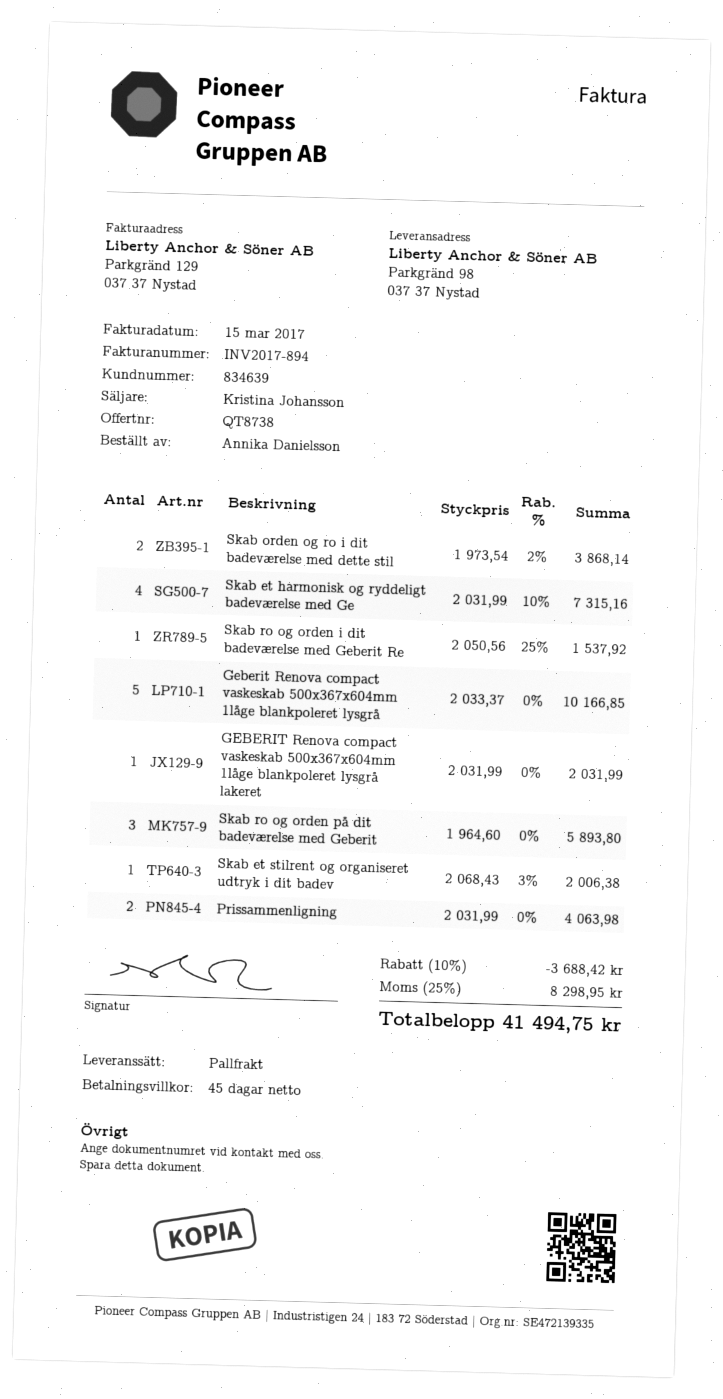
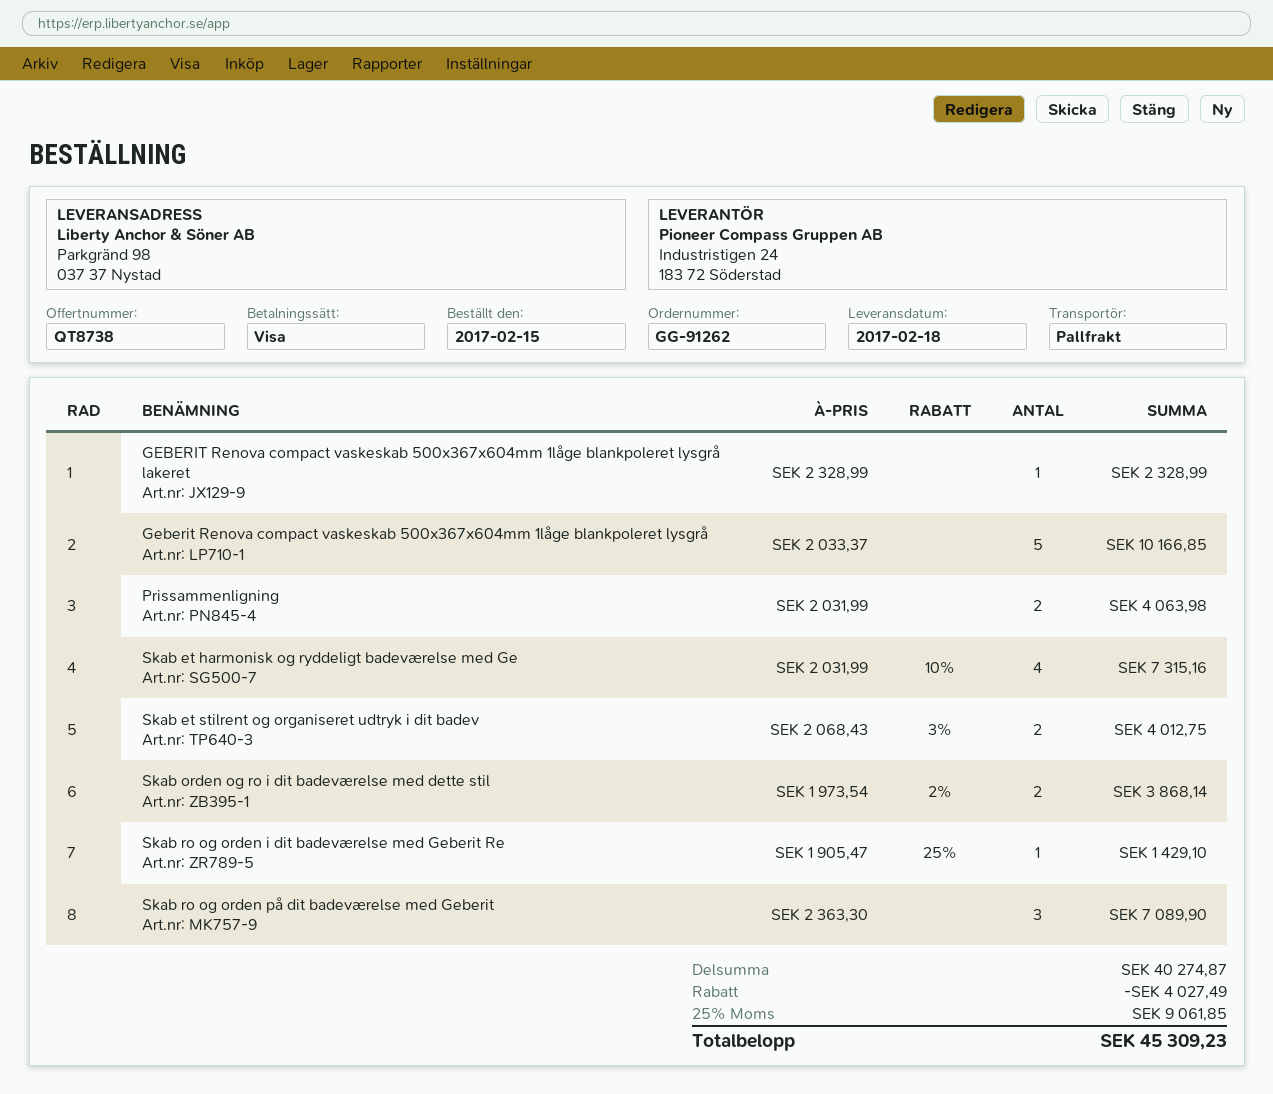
Skab ro og orden i dit badeværelse med Geberit Re: 1 x 2050.56 - 25% = 1537.92 -> 1 x 1905.47 - 25% = 1429.10
GEBERIT Renova compact vaskeskab 500x367x604mm 1låge blankpoleret lysgrå lakeret: 1 x 2031.99 = 2031.99 -> 1 x 2328.99 = 2328.99
Skab ro og orden på dit badeværelse med Geberit: 3 x 1964.60 = 5893.80 -> 3 x 2363.30 = 7089.90
Skab et stilrent og organiseret udtryk i dit badev: 1 x 2068.43 - 3% = 2006.38 -> 2 x 2068.43 - 3% = 4012.75
discount: 3688.42 -> 4027.49
tax: 25% = 8298.95 -> 25% = 9061.85
total: 41494.75 -> 45309.23

